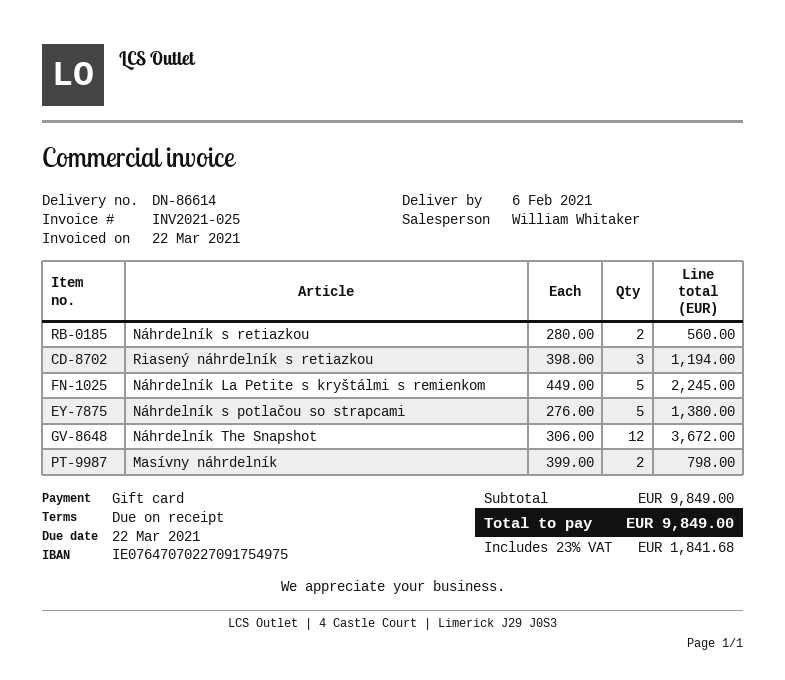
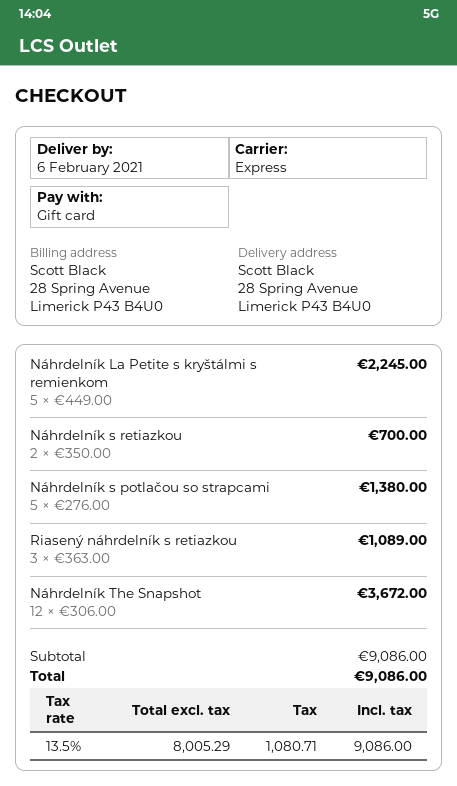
Náhrdelník s retiazkou: 2 x 280.00 = 560.00 -> 2 x 350.00 = 700.00
Riasený náhrdelník s retiazkou: 3 x 398.00 = 1194.00 -> 3 x 363.00 = 1089.00
Masívny náhrdelník: 2 x 399.00 = 798.00 -> none
subtotal: 9849.00 -> 9086.00
tax: 23% = 1841.68 -> 13.5% = 1080.71
total: 9849.00 -> 9086.00

